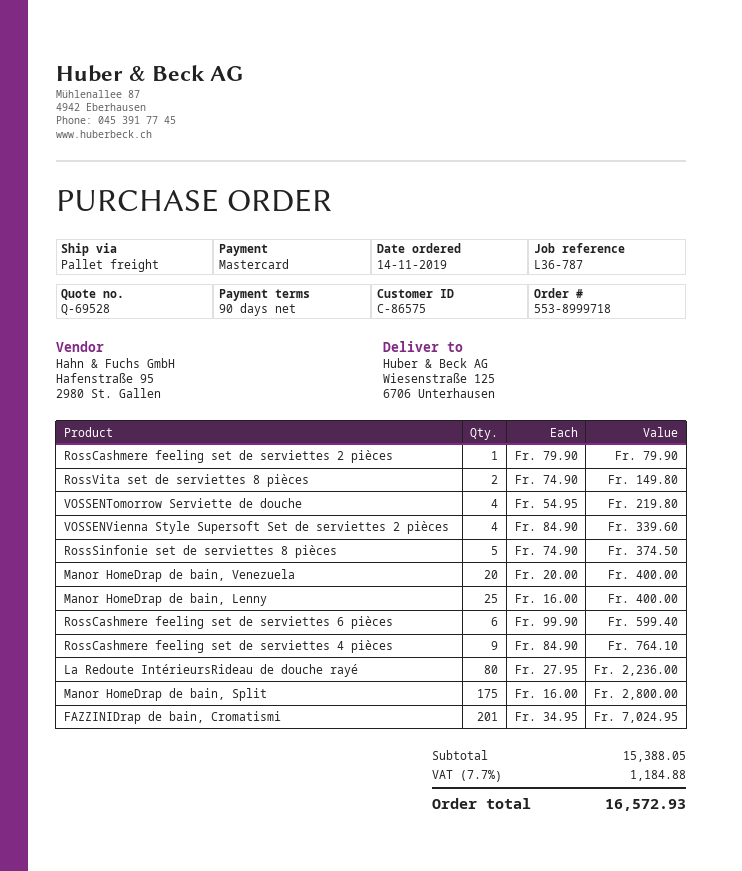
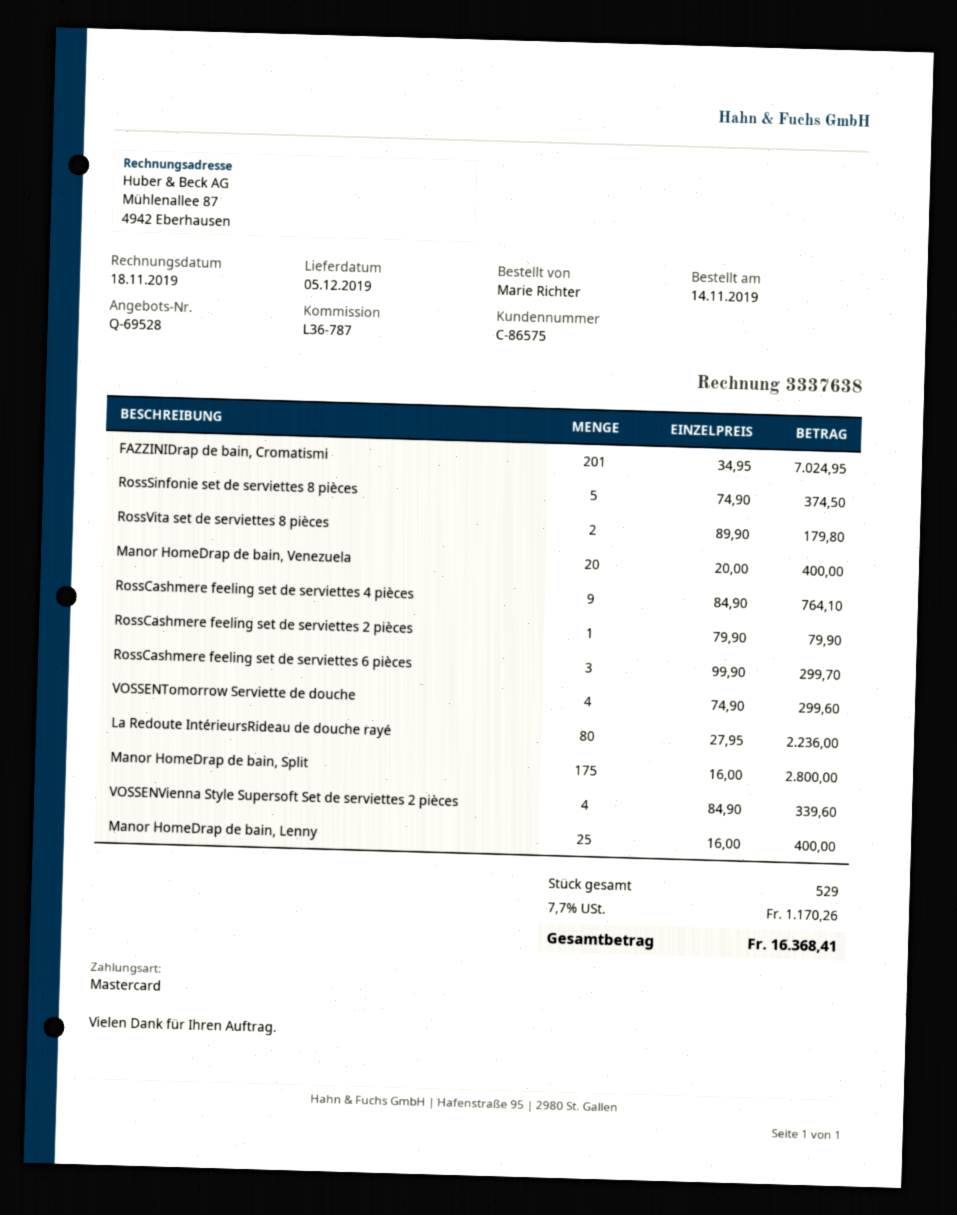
RossVita set de serviettes 8 pièces: 2 x 74.90 = 149.80 -> 2 x 89.90 = 179.80
VOSSENTomorrow Serviette de douche: 4 x 54.95 = 219.80 -> 4 x 74.90 = 299.60
RossCashmere feeling set de serviettes 6 pièces: 6 x 99.90 = 599.40 -> 3 x 99.90 = 299.70
tax: 7.7% = 1184.88 -> 7.7% = 1170.26
total: 16572.93 -> 16368.41

